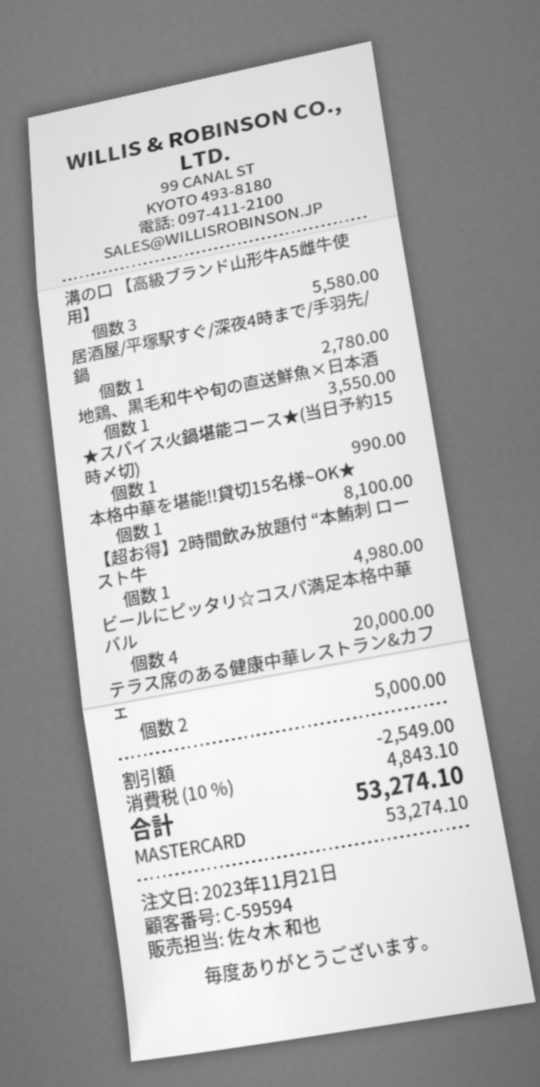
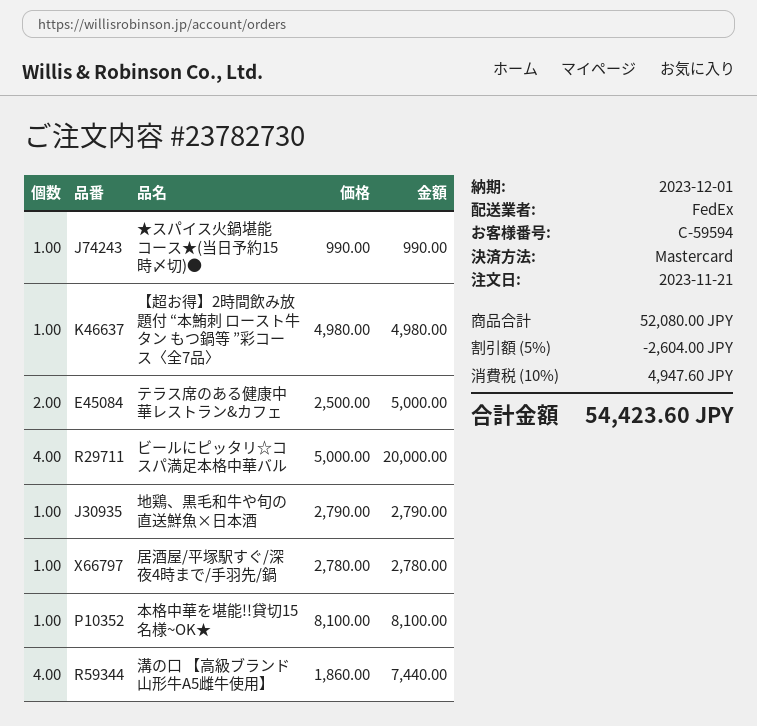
溝の口 【高級ブランド山形牛A5雌牛使用】: 3 for 5580.00 -> 4 for 7440.00
地鶏、黒毛和牛や旬の直送鮮魚×日本酒: 1 for 3550.00 -> 1 for 2790.00
discount: 2549.00 -> 2604.00
tax: 10% = 4843.10 -> 10% = 4947.60
total: 53274.10 -> 54423.60

